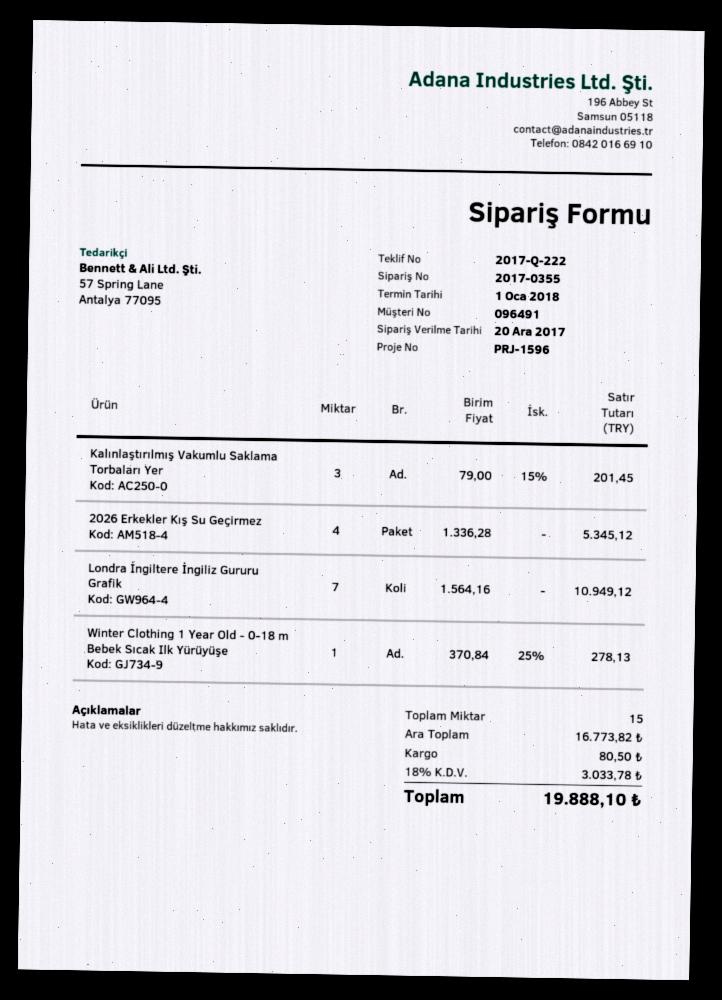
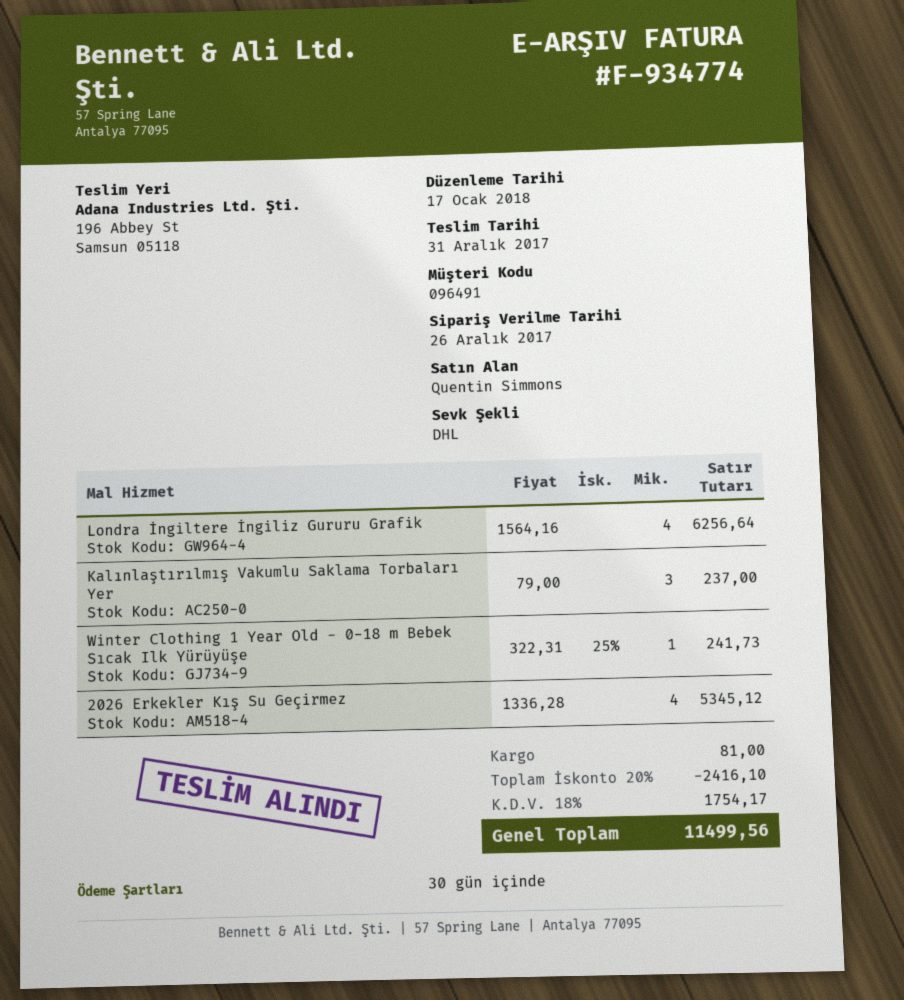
order date: 2017-12-20 -> 2017-12-26
delivery date: 2018-01-01 -> 2017-12-31
Kalınlaştırılmış Vakumlu Saklama Torbaları Yer: 3 x 79.00 - 15% = 201.45 -> 3 x 79.00 = 237.00
Londra İngiltere İngiliz Gururu Grafik: 7 x 1564.16 = 10949.12 -> 4 x 1564.16 = 6256.64
Winter Clothing 1 Year Old - 0-18 m Bebek Sıcak Ilk Yürüyüşe: 1 x 370.84 - 25% = 278.13 -> 1 x 322.31 - 25% = 241.73
discount: none -> 20% = 2416.10
shipping: 80.50 -> 81.00
tax: 18% = 3033.78 -> 18% = 1754.17
total: 19888.10 -> 11499.56

